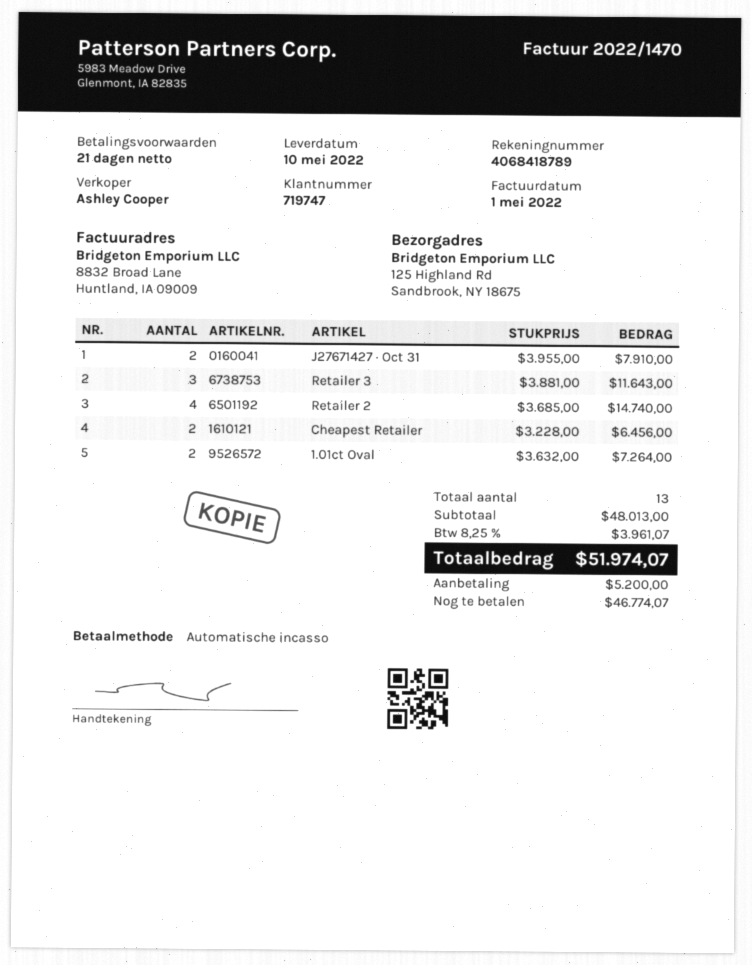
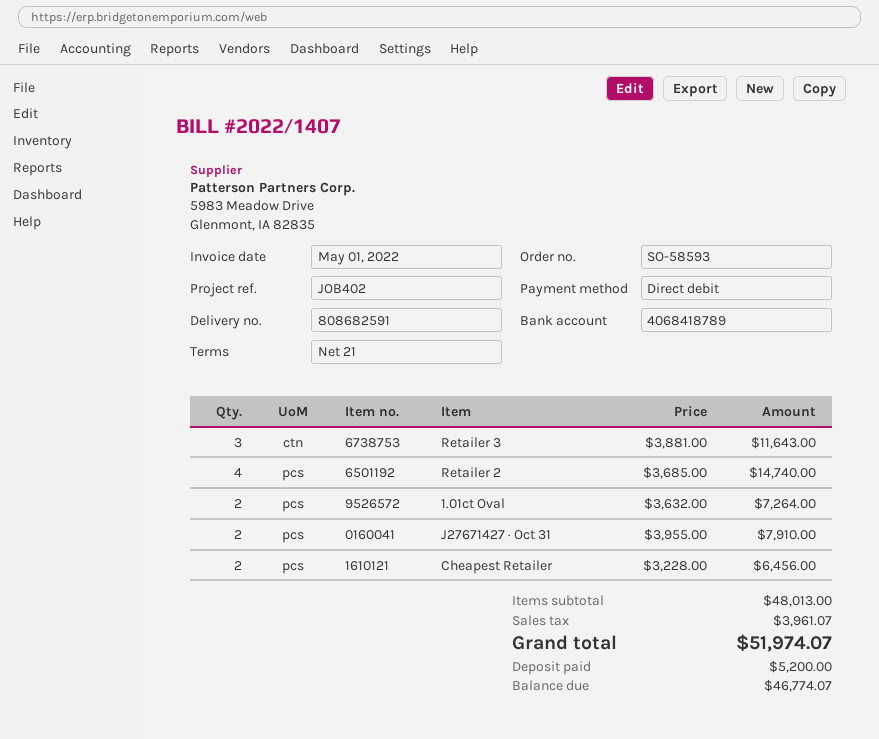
invoice number: 2022/1470 -> 2022/1407

